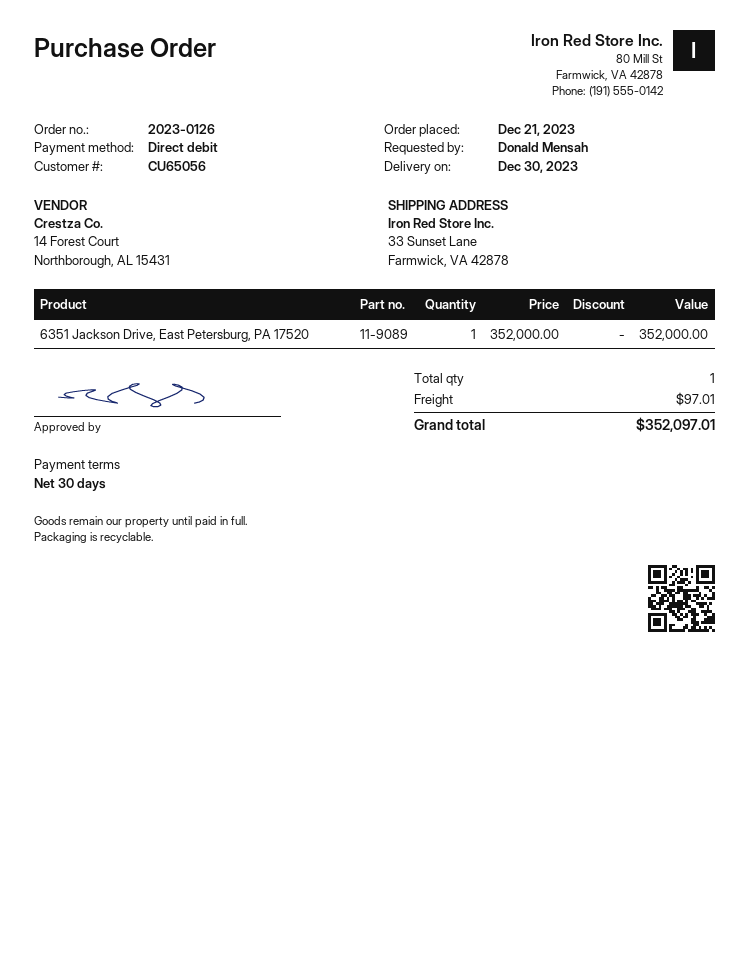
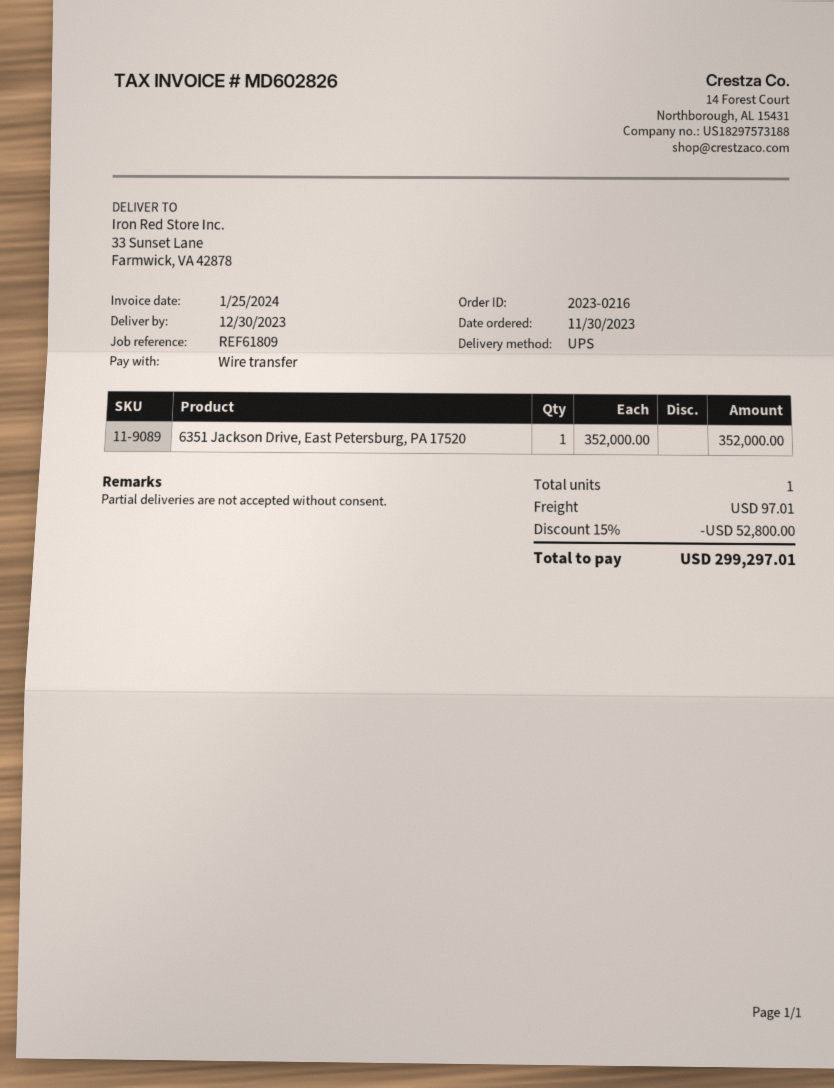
order number: 2023-0126 -> 2023-0216
order date: 2023-12-21 -> 2023-11-30
payment method: direct debit -> bank transfer
discount: none -> 15% = 52800.00
total: 352097.01 -> 299297.01

